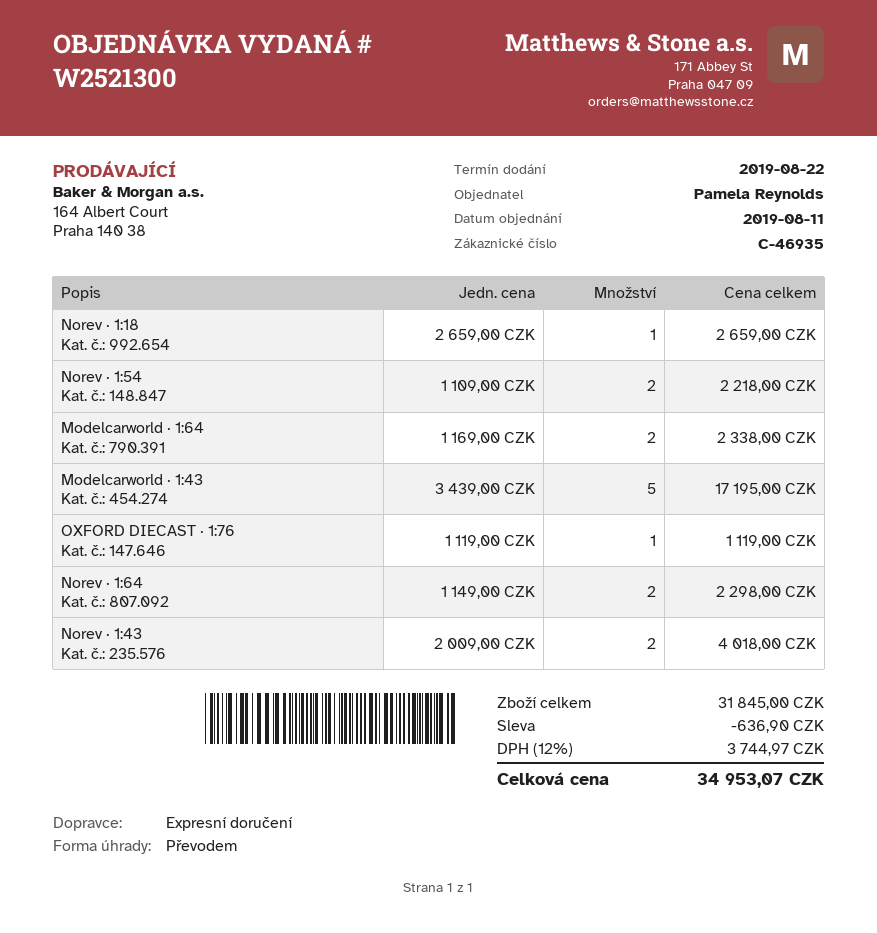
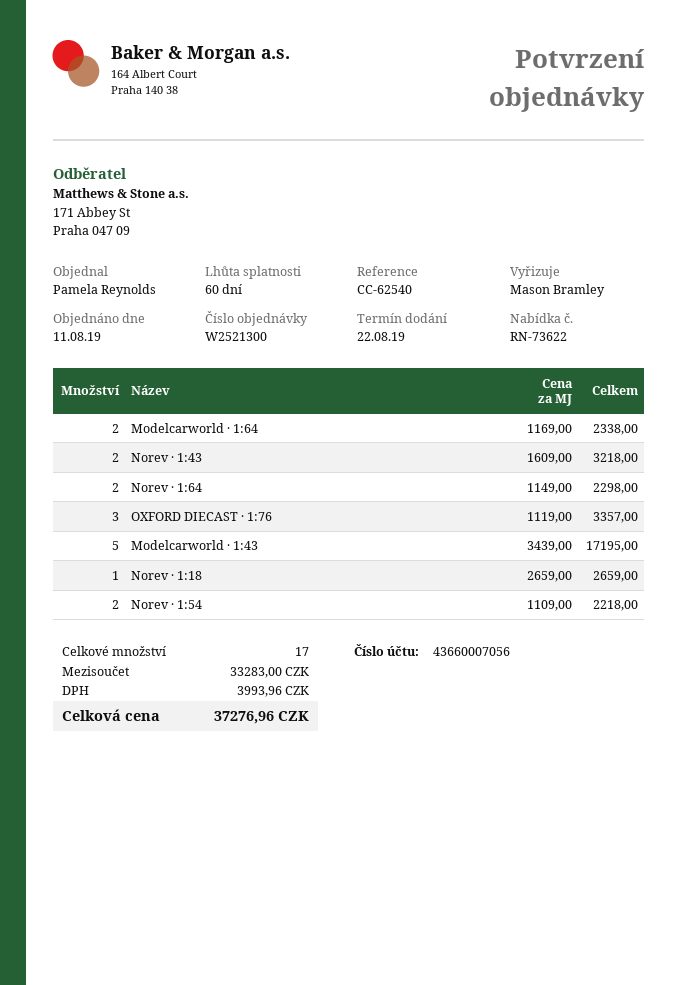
OXFORD DIECAST · 1:76: 1 x 1119.00 = 1119.00 -> 3 x 1119.00 = 3357.00
Norev · 1:43: 2 x 2009.00 = 4018.00 -> 2 x 1609.00 = 3218.00
subtotal: 31845.00 -> 33283.00
discount: 636.90 -> none
tax: 3744.97 -> 3993.96
total: 34953.07 -> 37276.96

